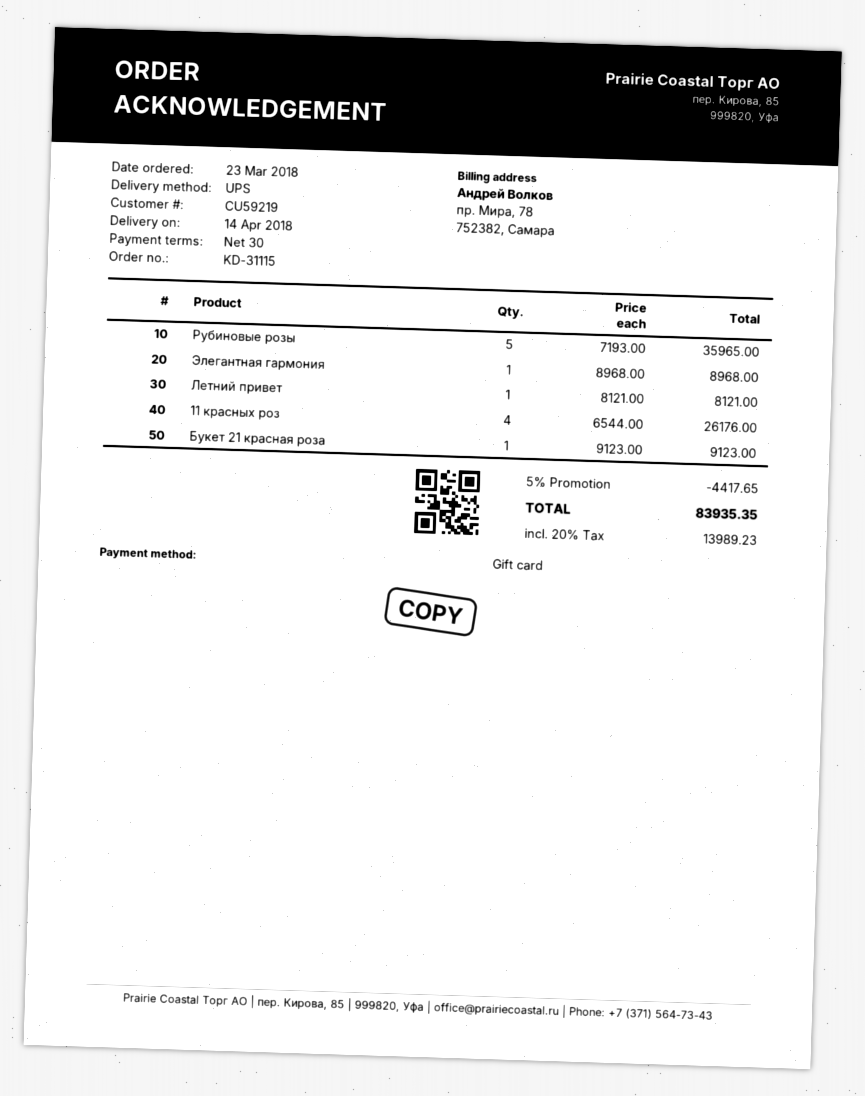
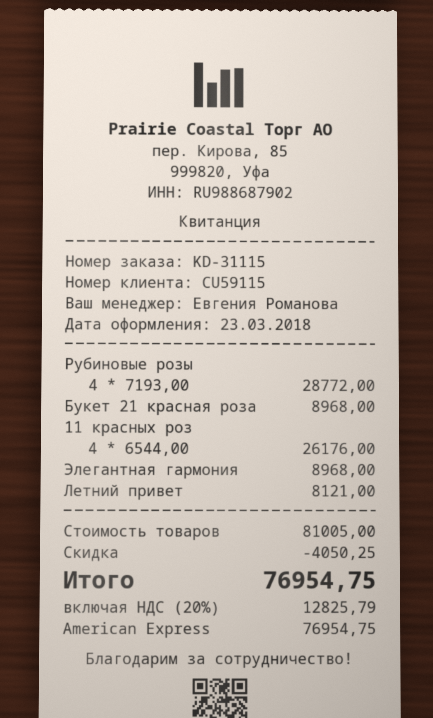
customer number: CU59219 -> CU59115
payment method: gift card -> American Express
Рубиновые розы: 5 x 7193.00 = 35965.00 -> 4 x 7193.00 = 28772.00
Букет 21 красная роза: 1 x 9123.00 = 9123.00 -> 1 x 8968.00 = 8968.00
discount: 4417.65 -> 4050.25
tax: 20% = 13989.23 -> 20% = 12825.79
total: 83935.35 -> 76954.75

